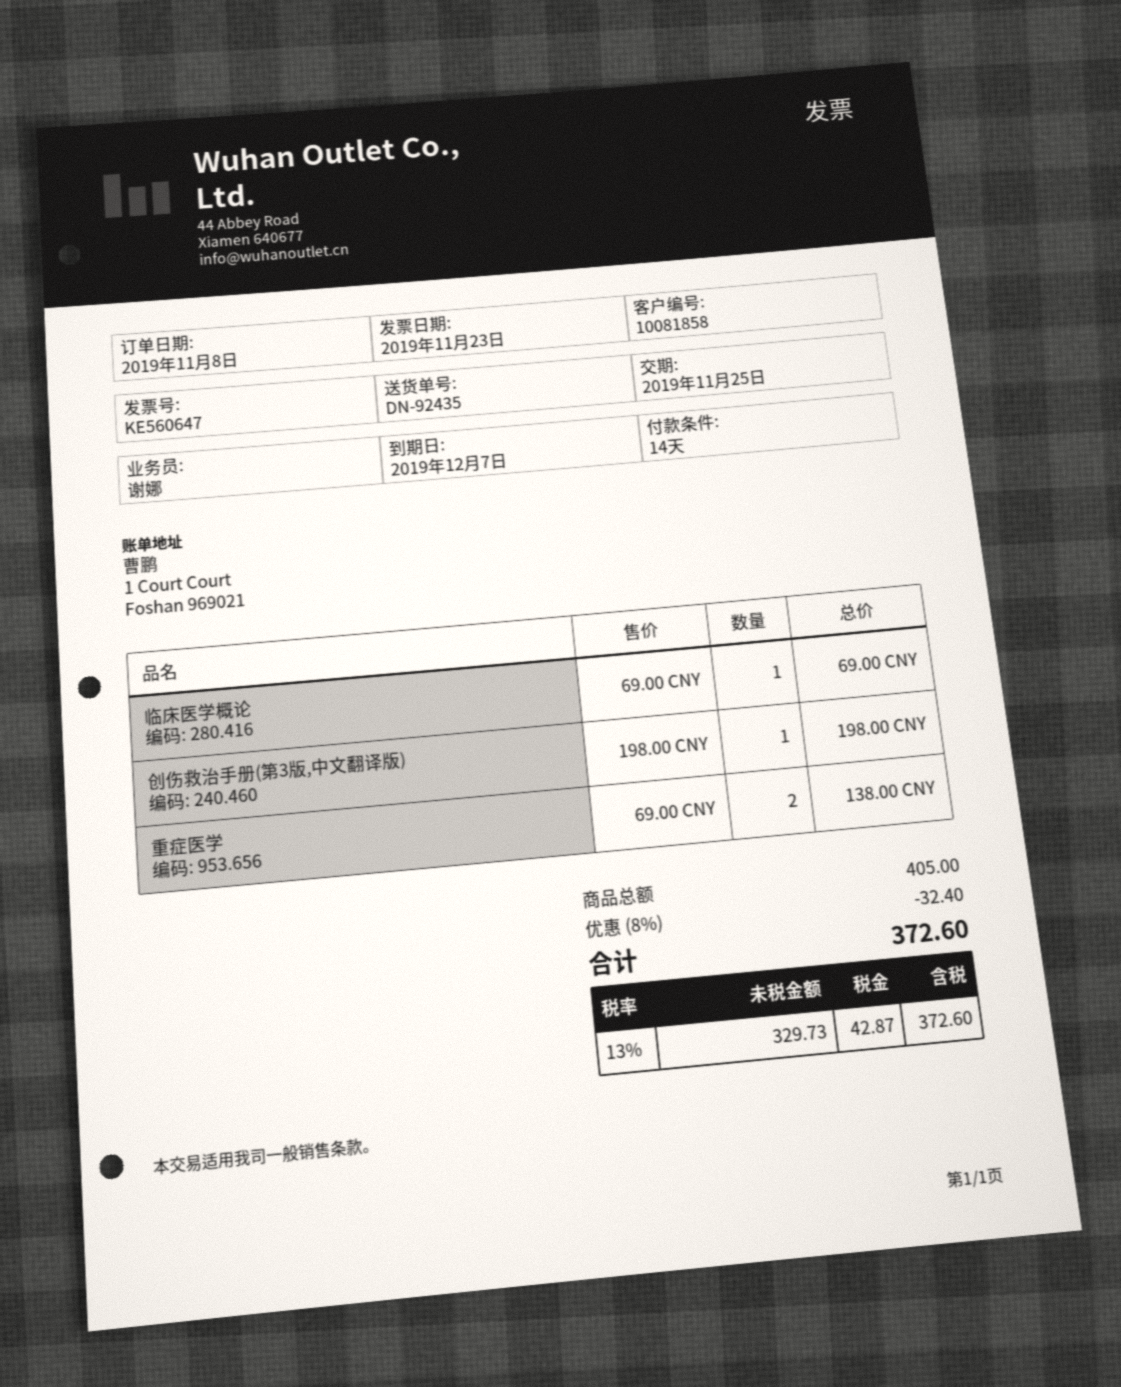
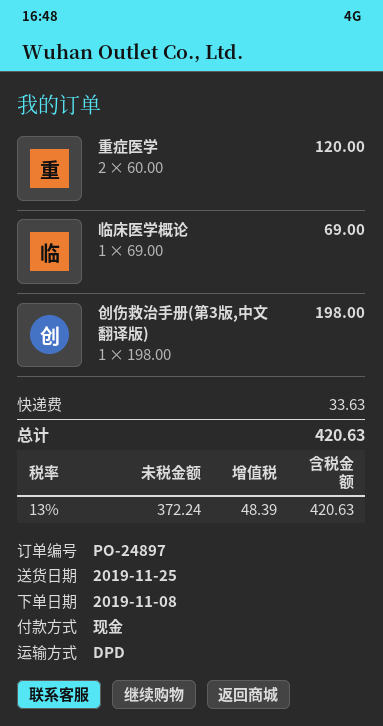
重症医学: 2 x 69.00 = 138.00 -> 2 x 60.00 = 120.00
discount: 8% = 32.40 -> none
shipping: none -> 33.63
net: 329.73 -> 372.24
tax: 13% = 42.87 -> 13% = 48.39
total: 372.60 -> 420.63

